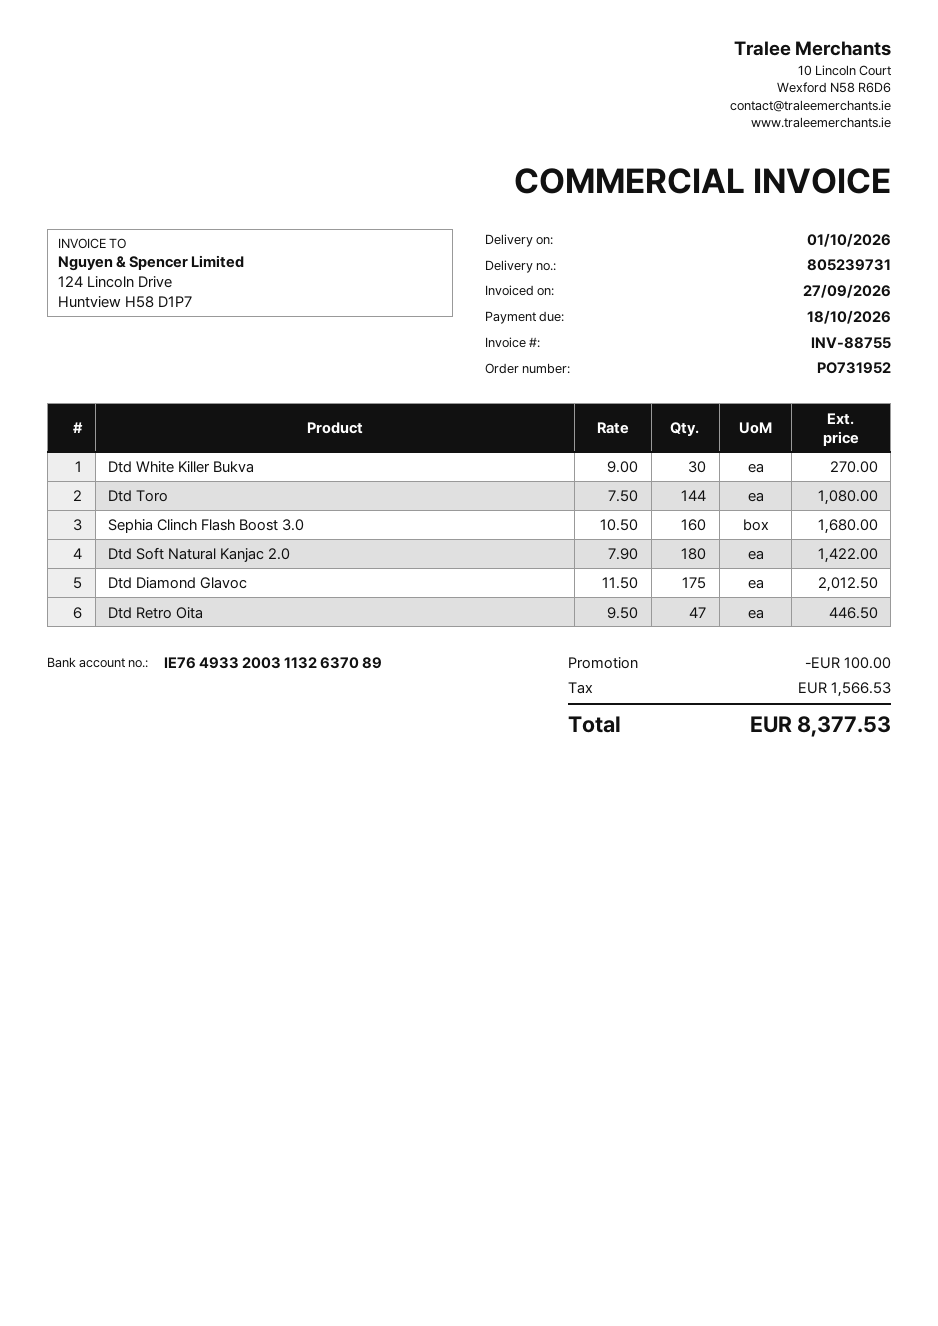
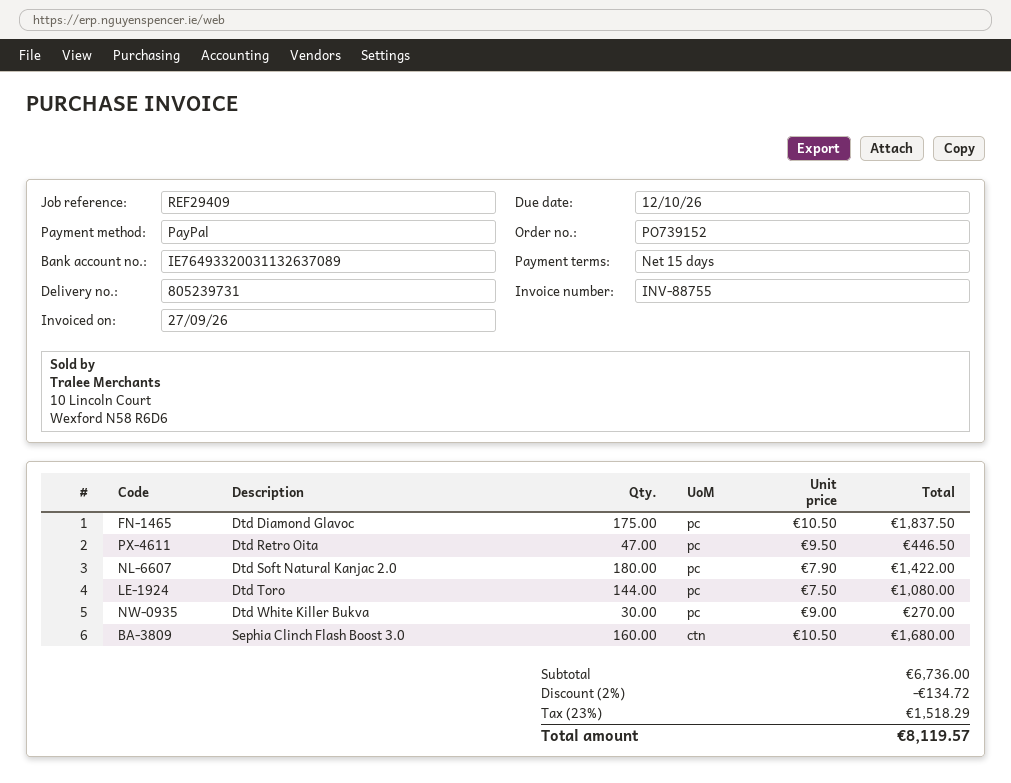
order number: PO731952 -> PO739152
due date: 2026-10-18 -> 2026-10-12
Dtd Diamond Glavoc: 175 x 11.50 = 2012.50 -> 175 x 10.50 = 1837.50
discount: 100.00 -> 134.72
tax: 1566.53 -> 1518.29
total: 8377.53 -> 8119.57

